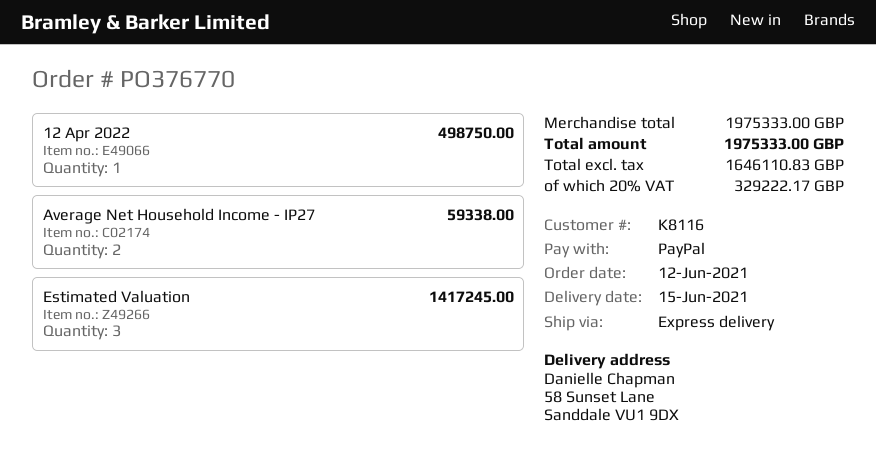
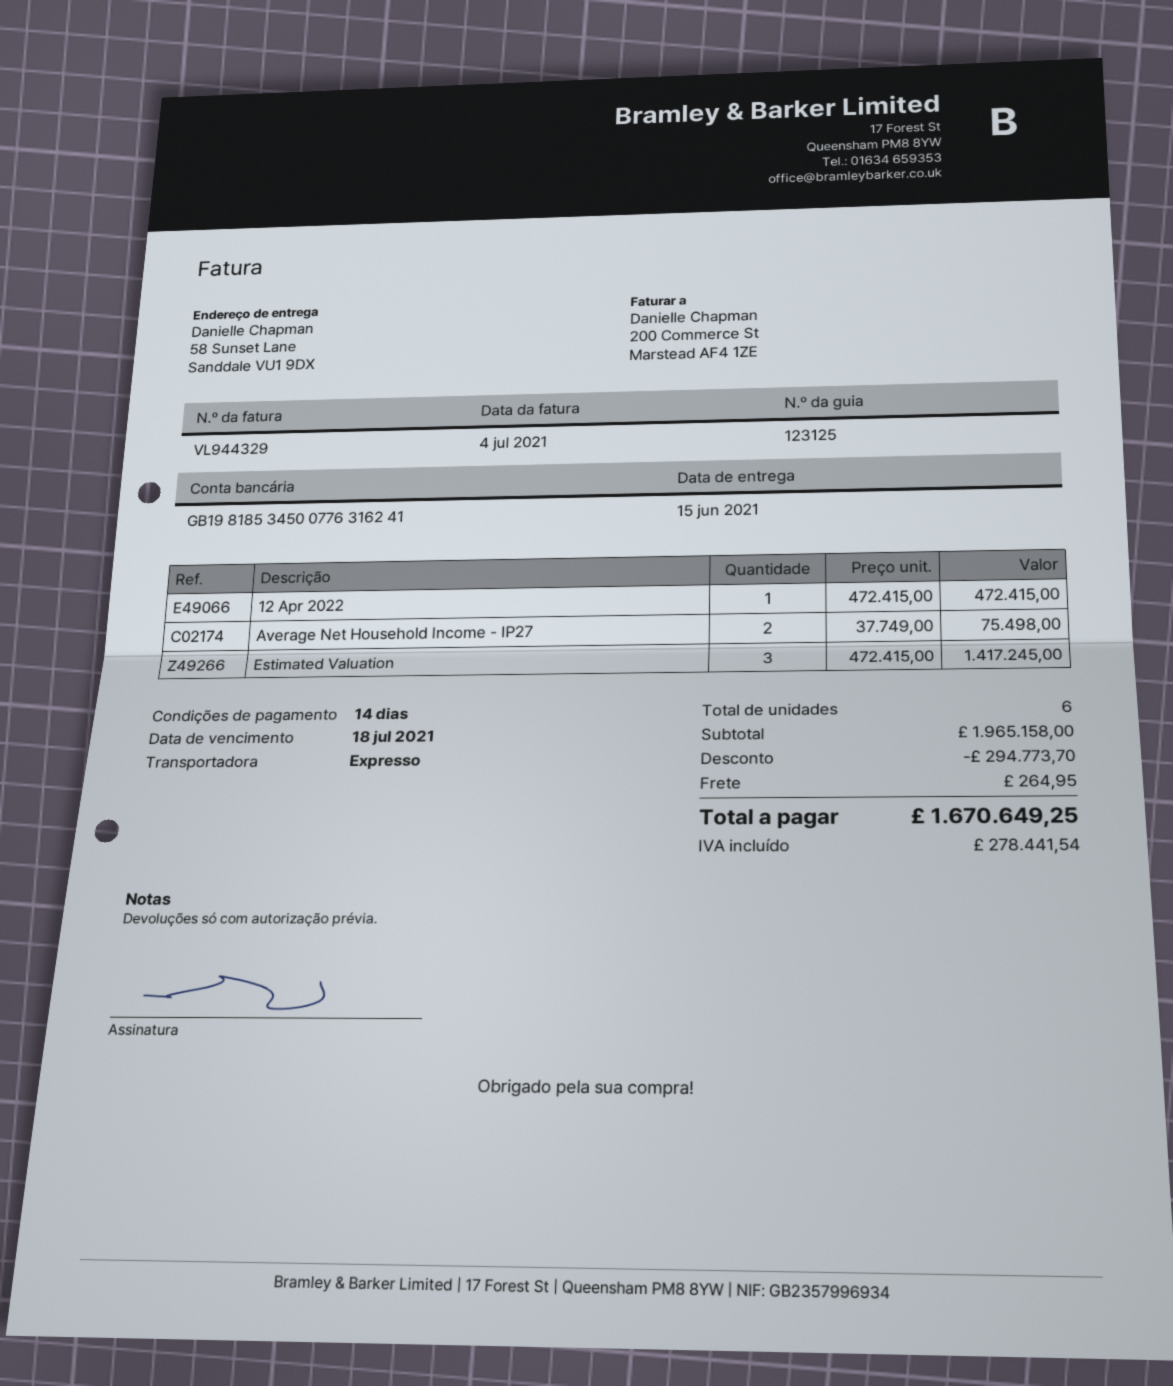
12 Apr 2022: 1 for 498750.00 -> 1 for 472415.00
Average Net Household Income - IP27: 2 for 59338.00 -> 2 for 75498.00
subtotal: 1975333.00 -> 1965158.00
discount: none -> 294773.70
shipping: none -> 264.95
tax: 329222.17 -> 278441.54
total: 1975333.00 -> 1670649.25

